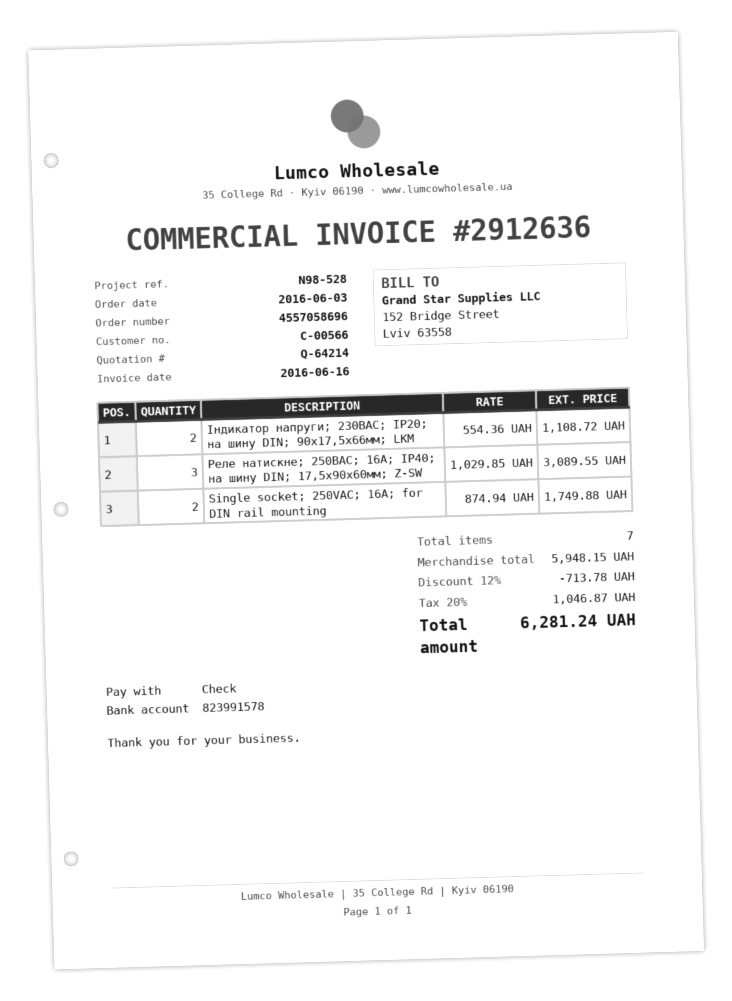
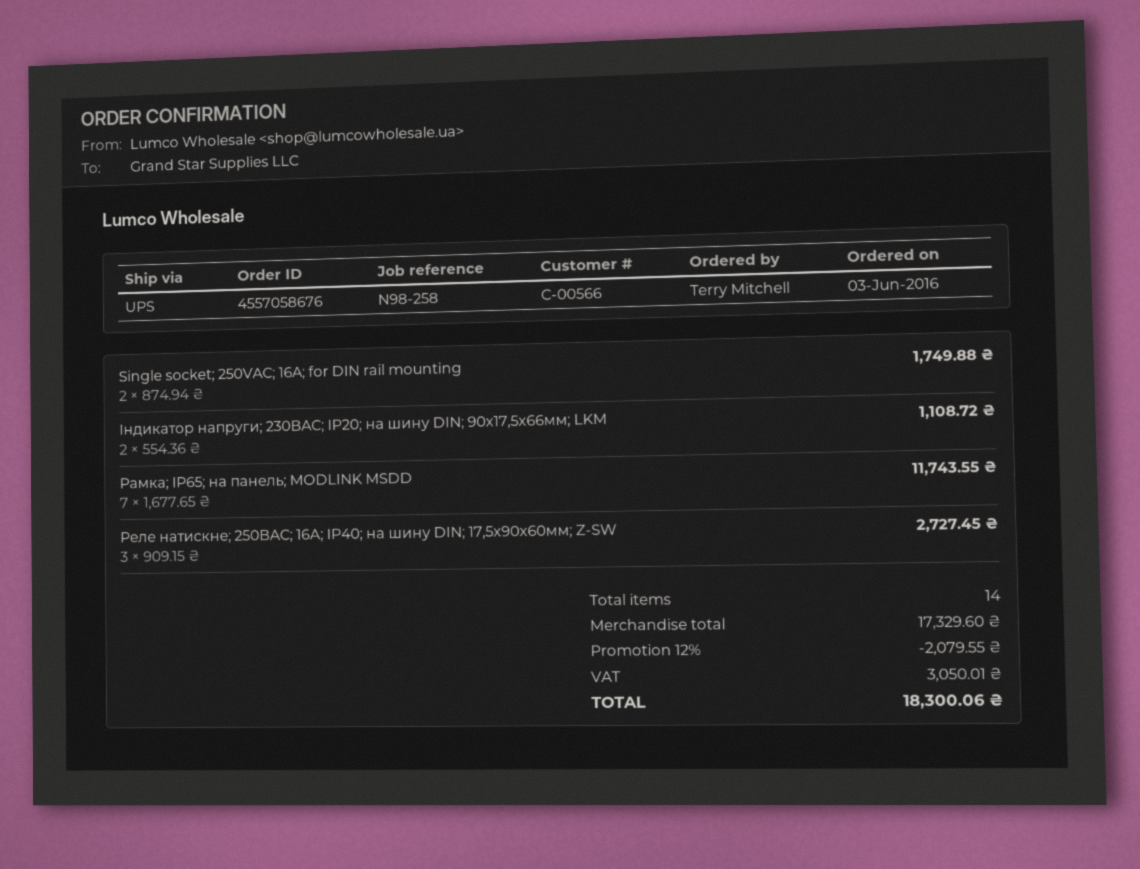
order number: 4557058696 -> 4557058676
reference: N98-528 -> N98-258
Реле натискне; 250ВAC; 16А; IP40; на шину DIN; 17,5x90x60мм; Z-SW: 3 x 1029.85 = 3089.55 -> 3 x 909.15 = 2727.45
Рамка; IP65; на панель; MODLINK MSDD: none -> 7 x 1677.65 = 11743.55
total quantity: 7 -> 14
subtotal: 5948.15 -> 17329.60
discount: 12% = 713.78 -> 12% = 2079.55
tax: 1046.87 -> 3050.01
total: 6281.24 -> 18300.06

